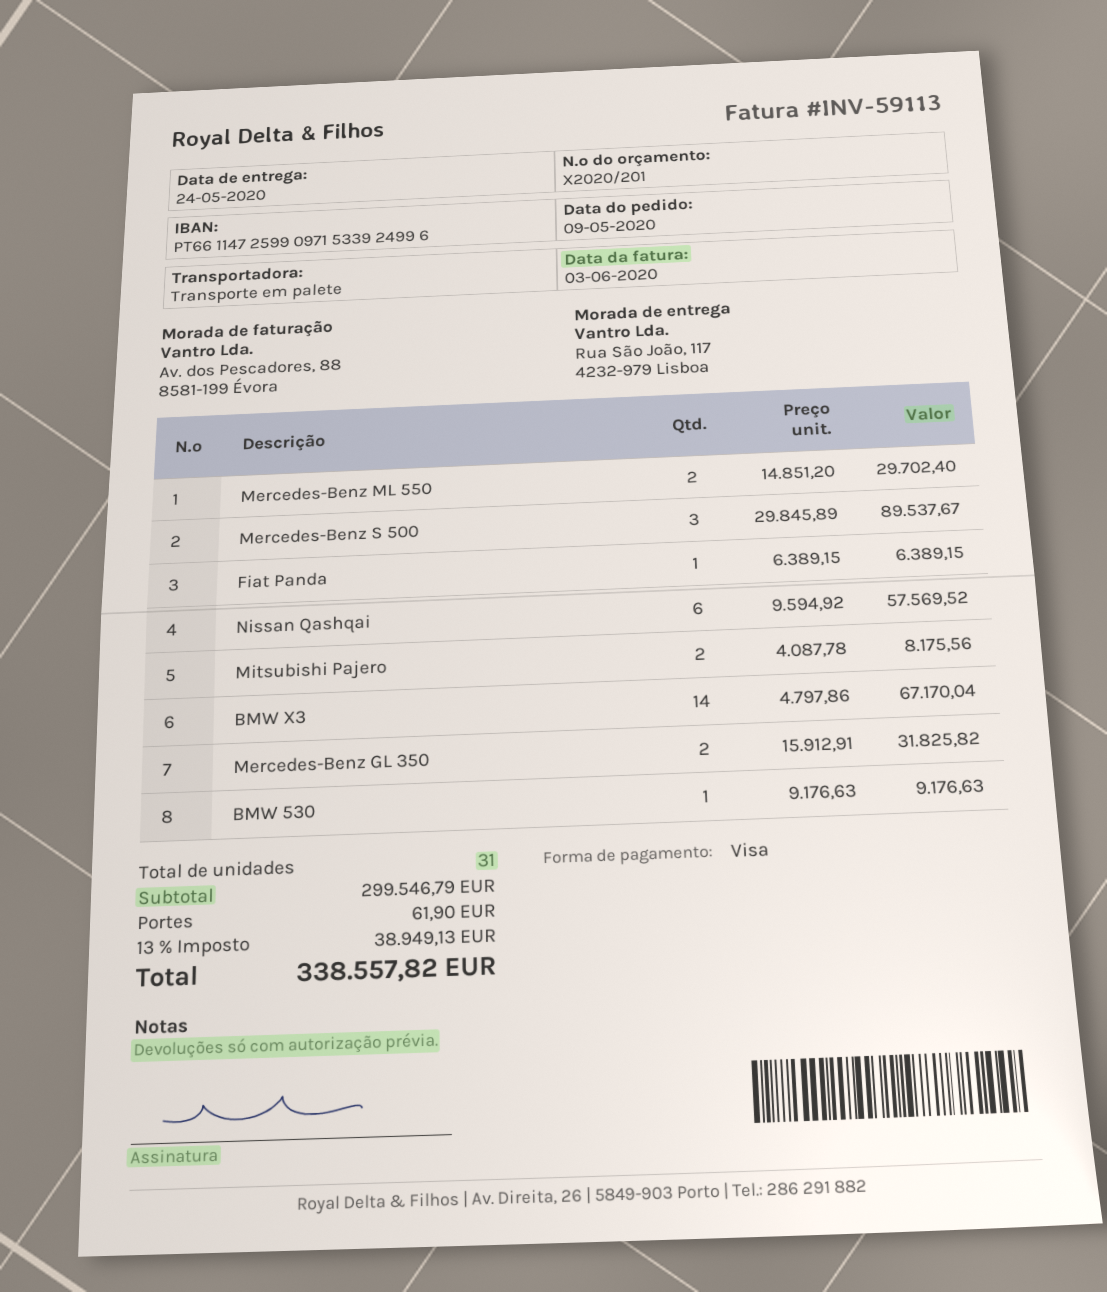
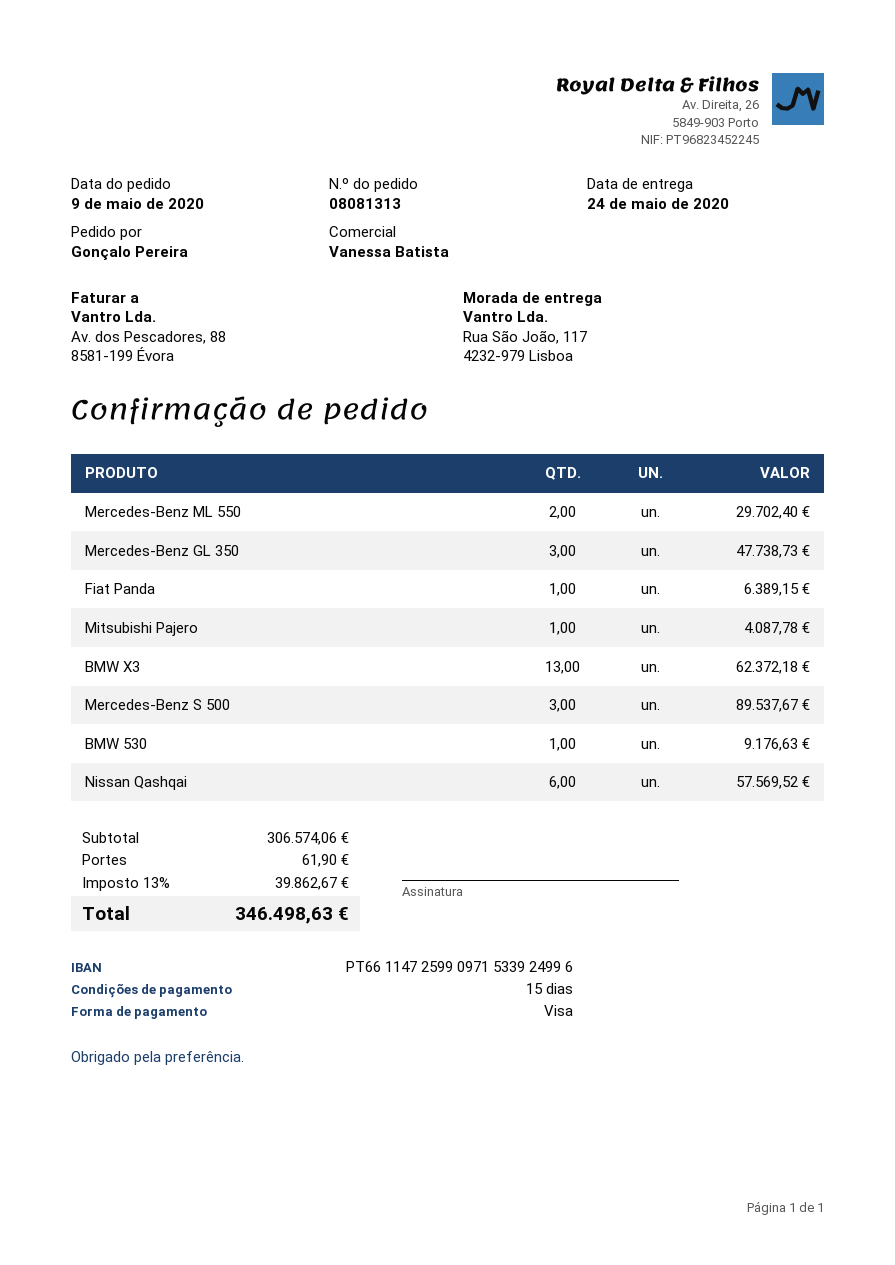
Mitsubishi Pajero: 2 for 8175.56 -> 1 for 4087.78
BMW X3: 14 for 67170.04 -> 13 for 62372.18
Mercedes-Benz GL 350: 2 for 31825.82 -> 3 for 47738.73
subtotal: 299546.79 -> 306574.06
tax: 13% = 38949.13 -> 13% = 39862.67
total: 338557.82 -> 346498.63

